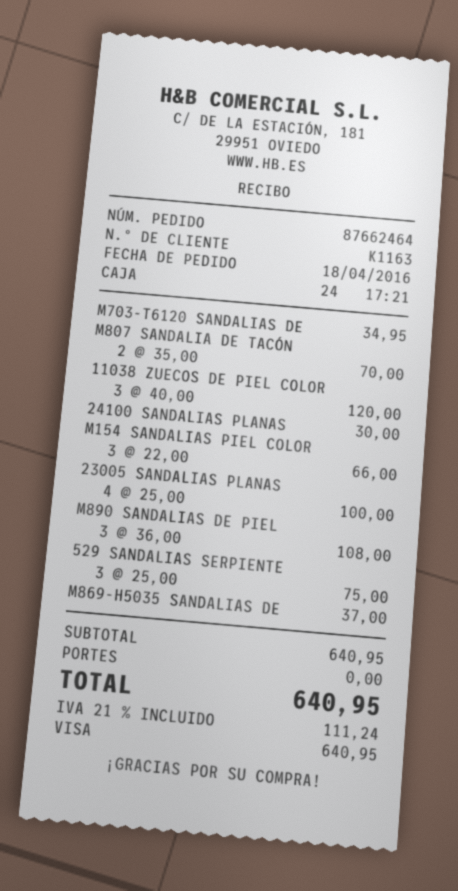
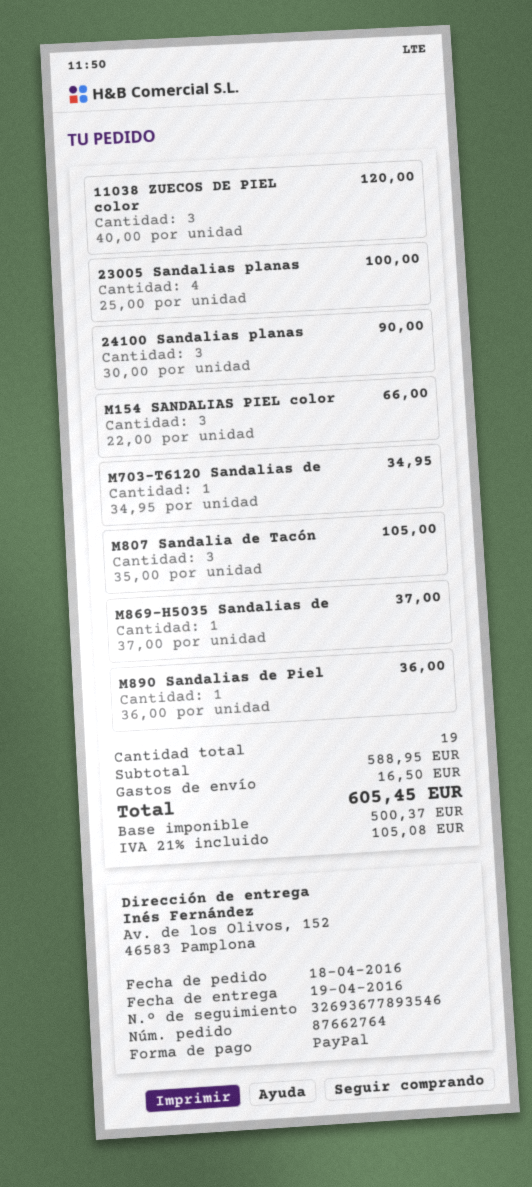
order number: 87662464 -> 87662764
payment method: Visa -> PayPal
M807 SANDALIA DE TACÓN: 2 x 35.00 = 70.00 -> 3 x 35.00 = 105.00
24100 SANDALIAS PLANAS: 1 x 30.00 = 30.00 -> 3 x 30.00 = 90.00
M890 SANDALIAS DE PIEL: 3 x 36.00 = 108.00 -> 1 x 36.00 = 36.00
529 SANDALIAS SERPIENTE: 3 x 25.00 = 75.00 -> none
subtotal: 640.95 -> 588.95
shipping: 0.00 -> 16.50
tax: 21% = 111.24 -> 21% = 105.08
total: 640.95 -> 605.45

